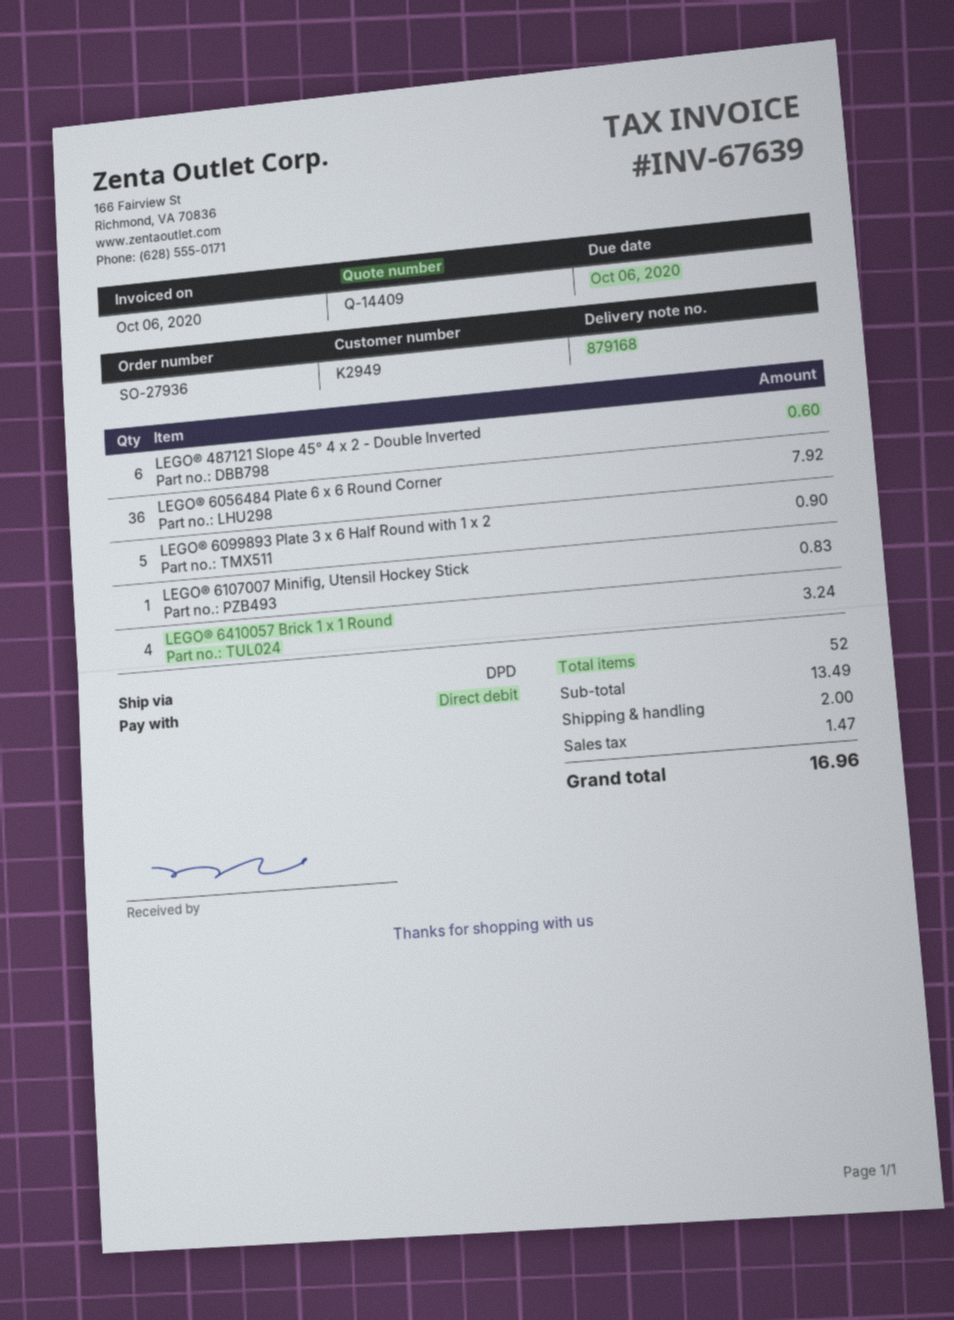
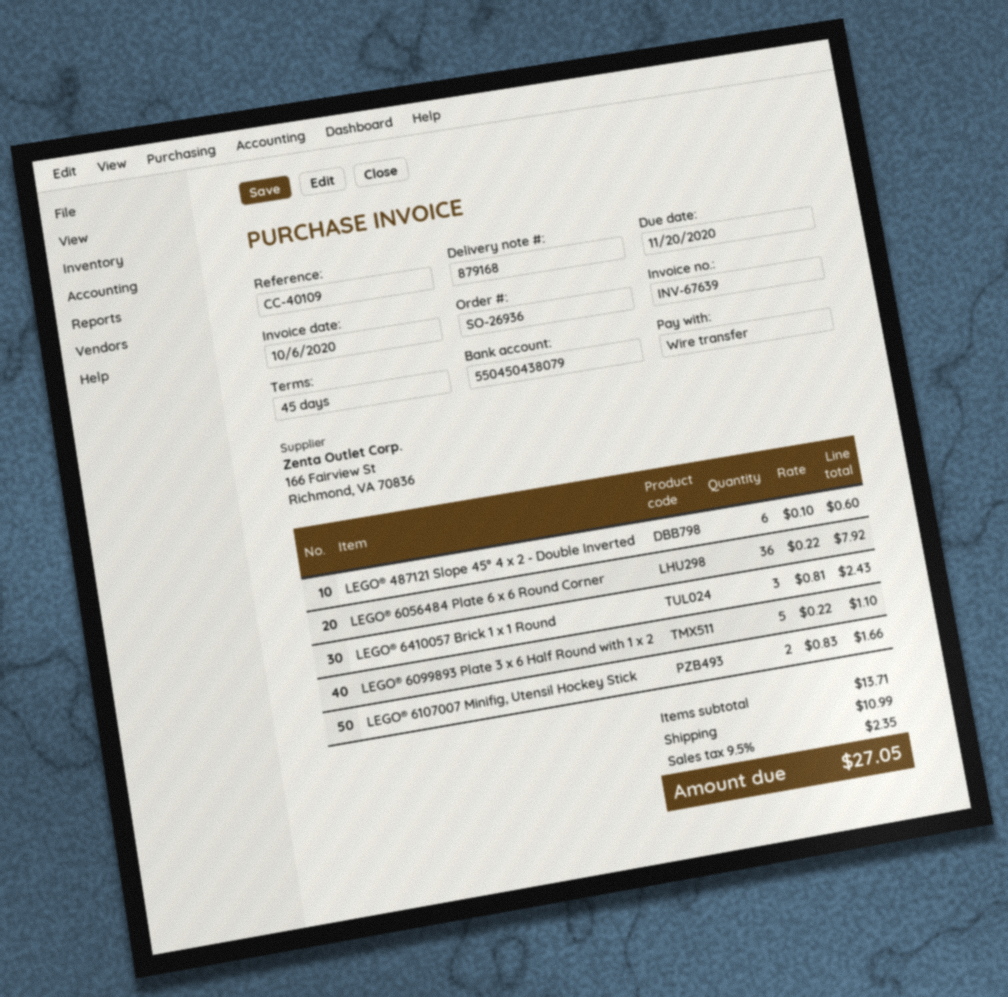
order number: SO-27936 -> SO-26936
due date: 2020-10-06 -> 2020-11-20
payment method: direct debit -> bank transfer
LEGO® 6099893 Plate 3 x 6 Half Round with 1 x 2: 5 for 0.90 -> 5 for 1.10
LEGO® 6107007 Minifig, Utensil Hockey Stick: 1 for 0.83 -> 2 for 1.66
LEGO® 6410057 Brick 1 x 1 Round: 4 for 3.24 -> 3 for 2.43
subtotal: 13.49 -> 13.71
shipping: 2.00 -> 10.99
tax: 1.47 -> 2.35
total: 16.96 -> 27.05

